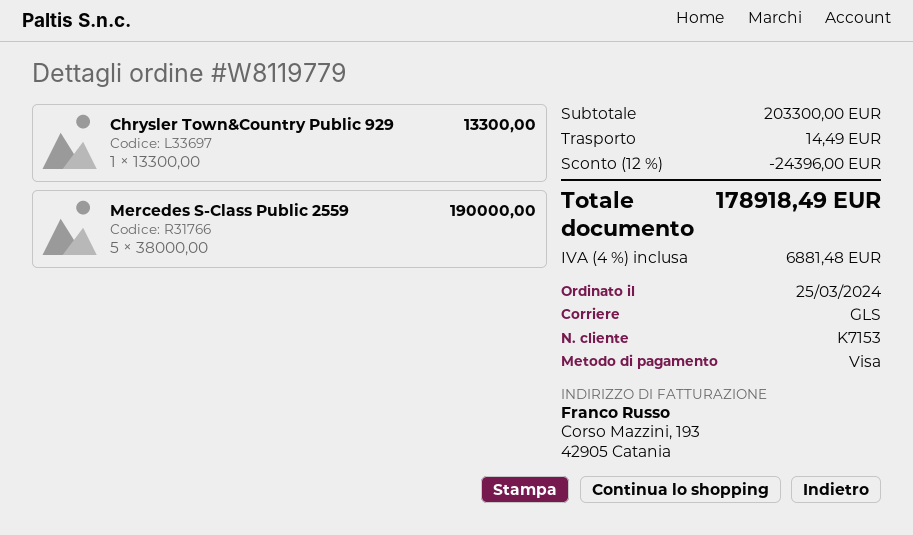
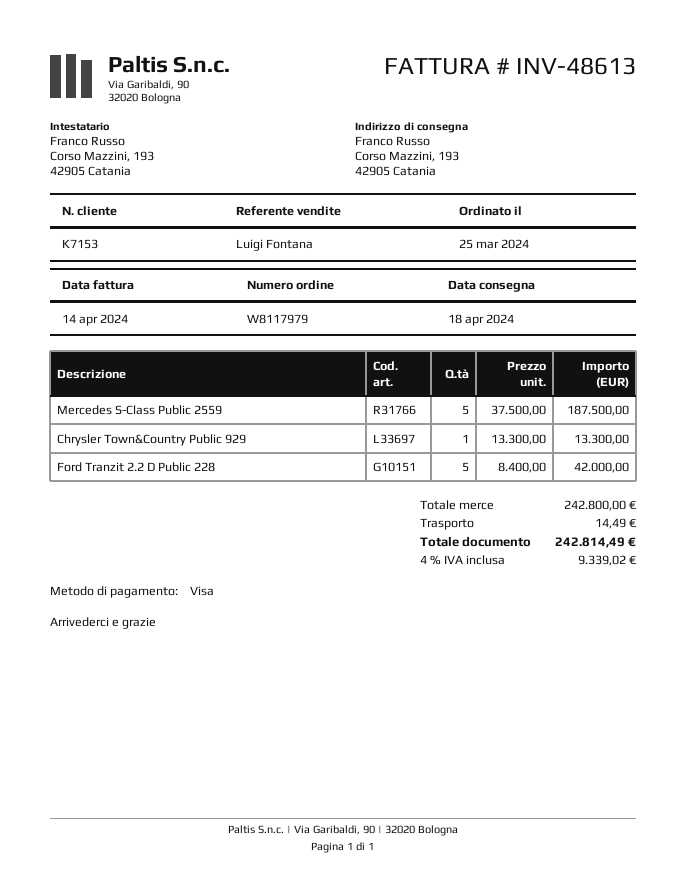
order number: W8119779 -> W8117979
Mercedes S-Class Public 2559: 5 x 38000.00 = 190000.00 -> 5 x 37500.00 = 187500.00
Ford Tranzit 2.2 D Public 228: none -> 5 x 8400.00 = 42000.00
subtotal: 203300.00 -> 242800.00
discount: 12% = 24396.00 -> none
tax: 4% = 6881.48 -> 4% = 9339.02
total: 178918.49 -> 242814.49

